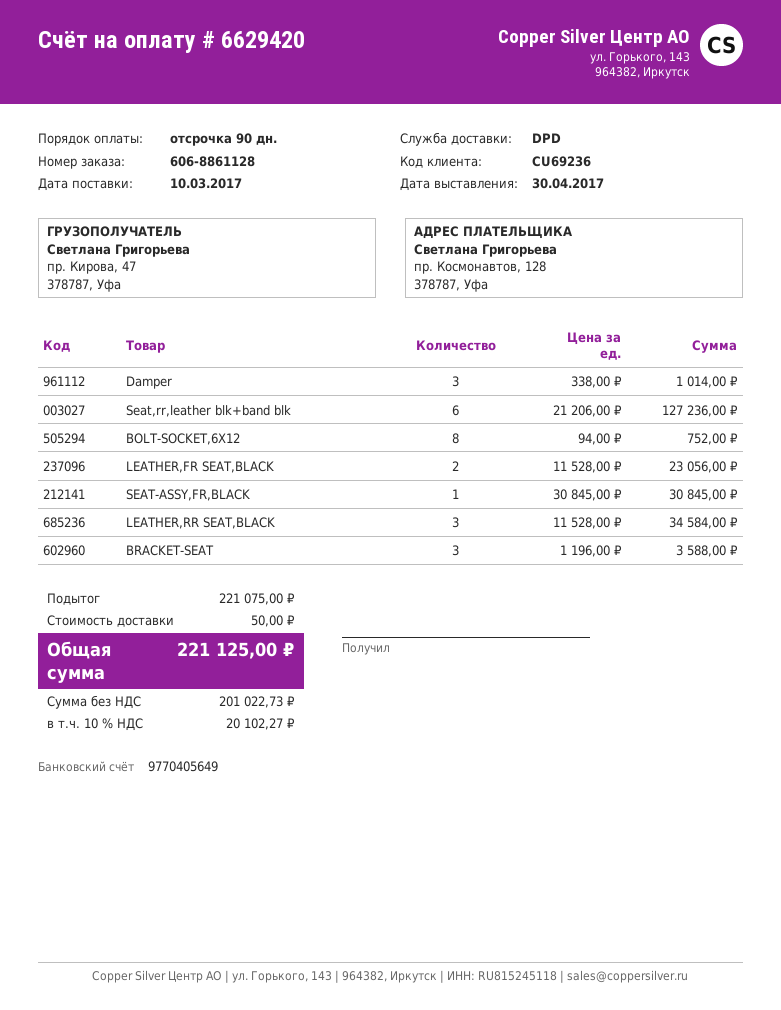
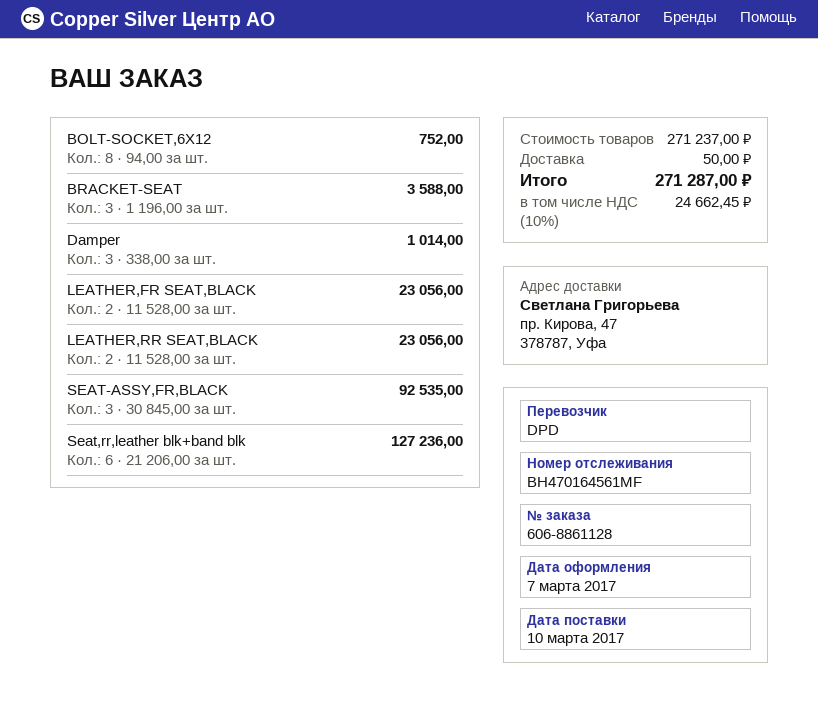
SEAT-ASSY,FR,BLACK: 1 x 30845.00 = 30845.00 -> 3 x 30845.00 = 92535.00
LEATHER,RR SEAT,BLACK: 3 x 11528.00 = 34584.00 -> 2 x 11528.00 = 23056.00
subtotal: 221075.00 -> 271237.00
tax: 10% = 20102.27 -> 10% = 24662.45
total: 221125.00 -> 271287.00

